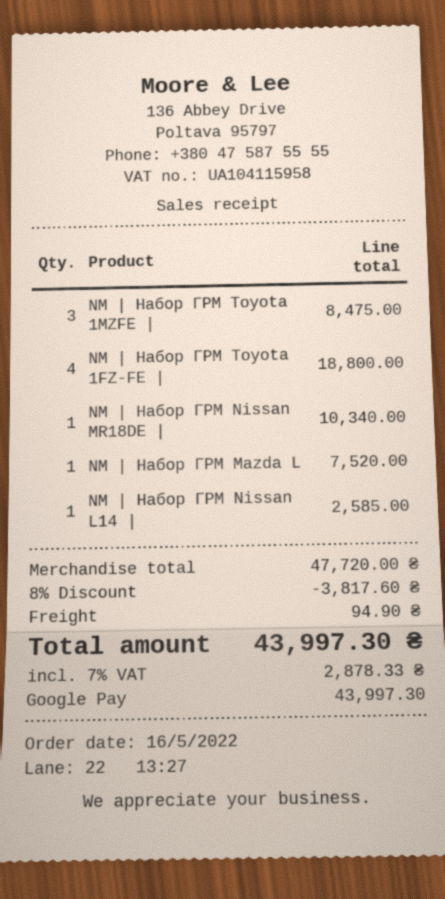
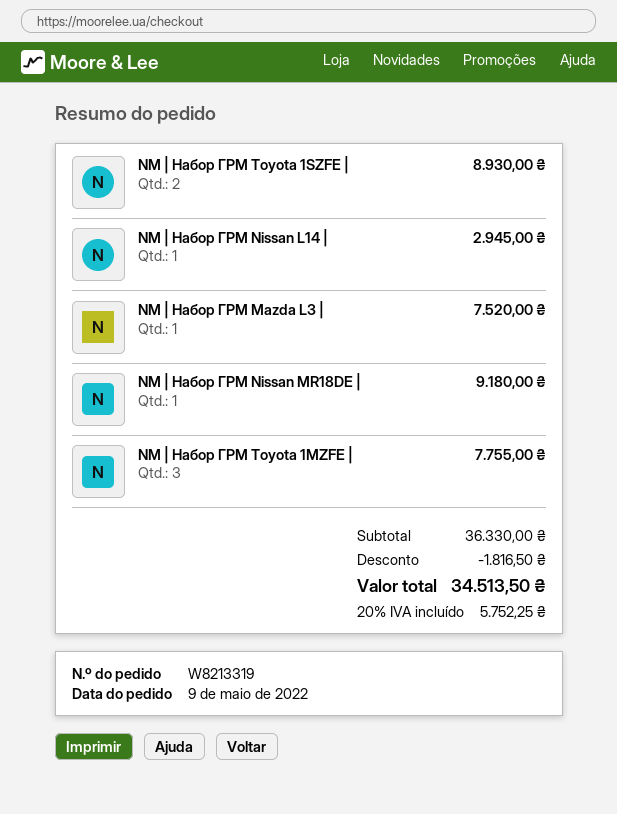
order date: 2022-05-16 -> 2022-05-09
NM | Набор ГРМ Toyota 1MZFE |: 3 for 8475.00 -> 3 for 7755.00
NM | Набор ГРМ Toyota 1FZ-FE |: 4 for 18800.00 -> none
NM | Набор ГРМ Nissan MR18DE |: 1 for 10340.00 -> 1 for 9180.00
NM | Набор ГРМ Nissan L14 |: 1 for 2585.00 -> 1 for 2945.00
NM | Набор ГРМ Toyota 1SZFE |: none -> 2 for 8930.00
subtotal: 47720.00 -> 36330.00
discount: 3817.60 -> 1816.50
shipping: 94.90 -> none
tax: 7% = 2878.33 -> 20% = 5752.25
total: 43997.30 -> 34513.50

